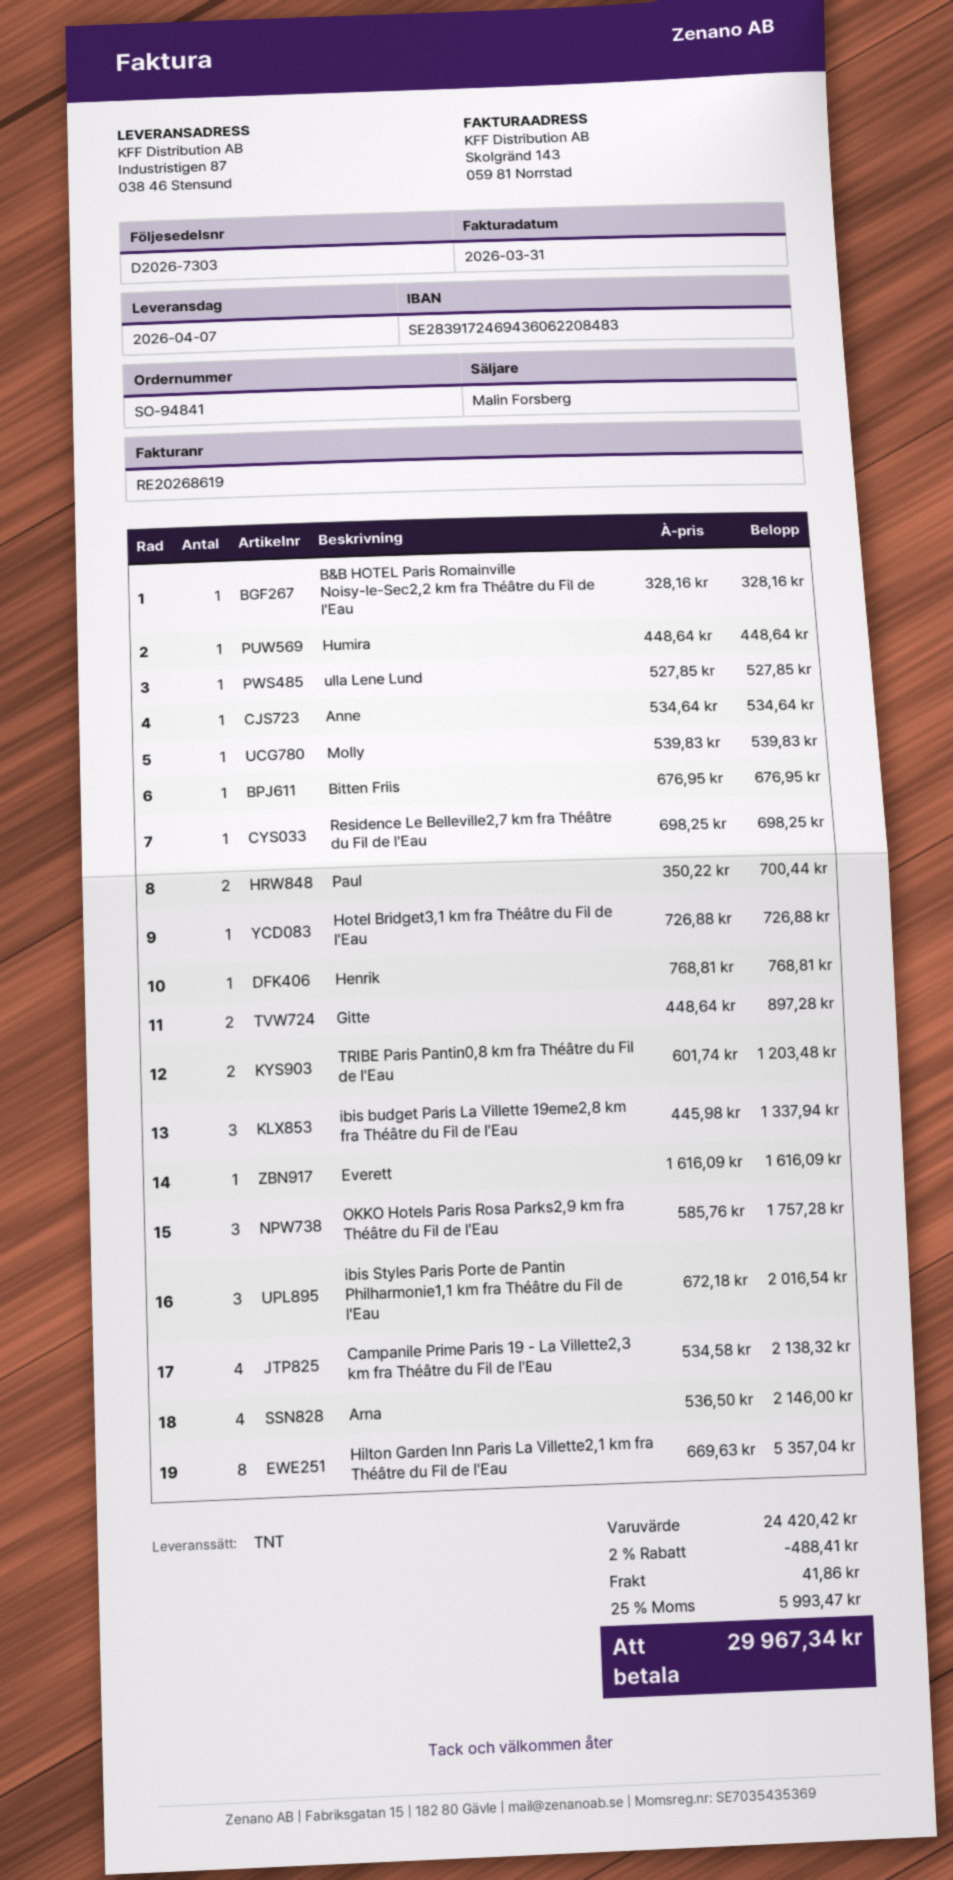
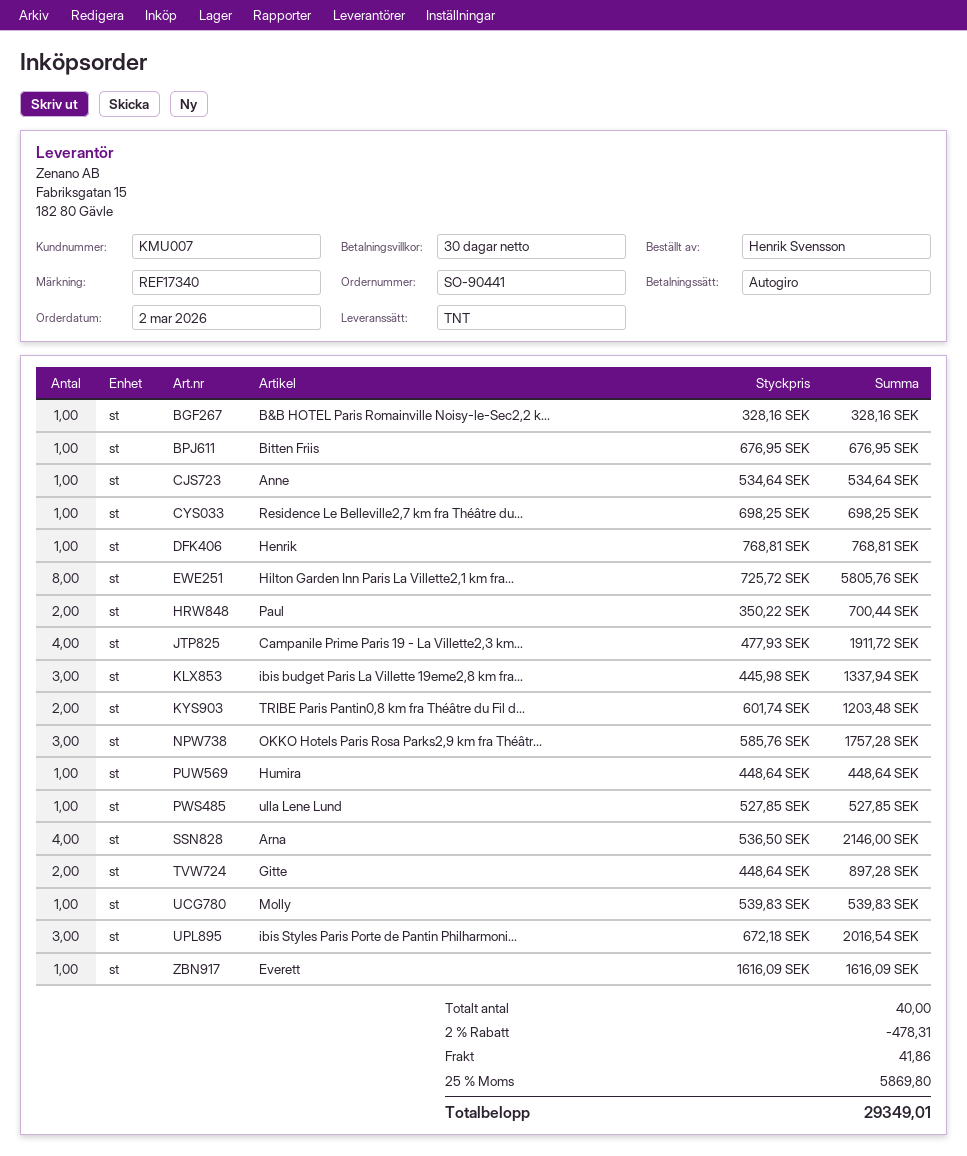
order number: SO-94841 -> SO-90441
Hotel Bridget3,1 km fra Théâtre du Fil de l'Eau: 1 x 726.88 = 726.88 -> none
Campanile Prime Paris 19 - La Villette2,3 km fra Théâtre du Fil de l'Eau: 4 x 534.58 = 2138.32 -> 4 x 477.93 = 1911.72
Hilton Garden Inn Paris La Villette2,1 km fra Théâtre du Fil de l'Eau: 8 x 669.63 = 5357.04 -> 8 x 725.72 = 5805.76
discount: 2% = 488.41 -> 2% = 478.31
tax: 25% = 5993.47 -> 25% = 5869.80
total: 29967.34 -> 29349.01

